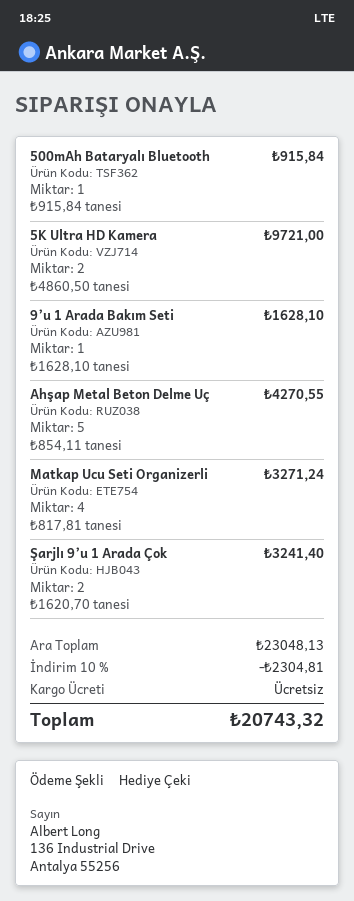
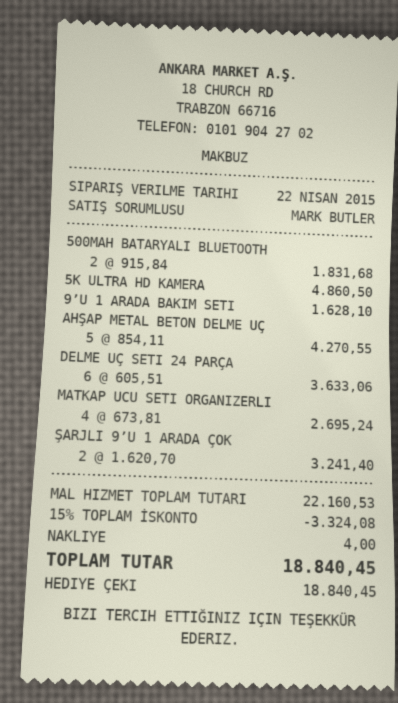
500mAh Bataryalı Bluetooth: 1 x 915.84 = 915.84 -> 2 x 915.84 = 1831.68
5K Ultra HD Kamera: 2 x 4860.50 = 9721.00 -> 1 x 4860.50 = 4860.50
Matkap Ucu Seti Organizerli: 4 x 817.81 = 3271.24 -> 4 x 673.81 = 2695.24
DELME UÇ SETI 24 PARÇA: none -> 6 x 605.51 = 3633.06
subtotal: 23048.13 -> 22160.53
discount: 10% = 2304.81 -> 15% = 3324.08
shipping: 0.00 -> 4.00
total: 20743.32 -> 18840.45

